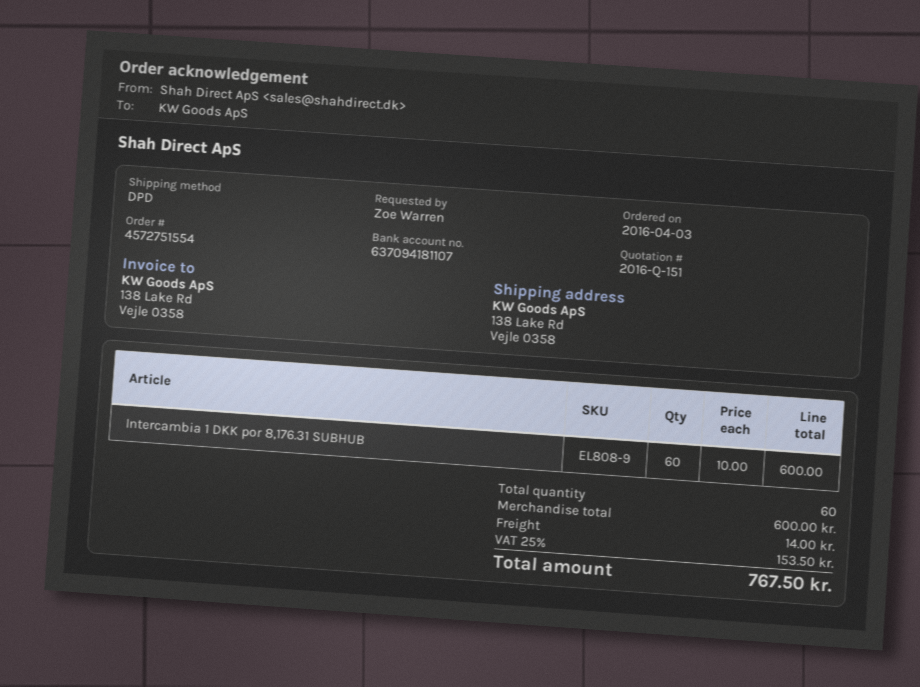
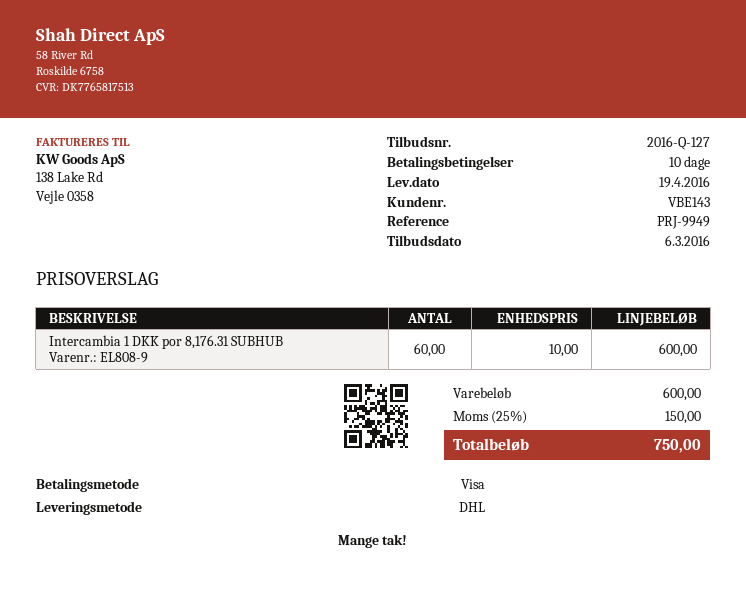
quote number: 2016-Q-151 -> 2016-Q-127
shipping method: DPD -> DHL
shipping: 14.00 -> none
tax: 25% = 153.50 -> 25% = 150.00
total: 767.50 -> 750.00

